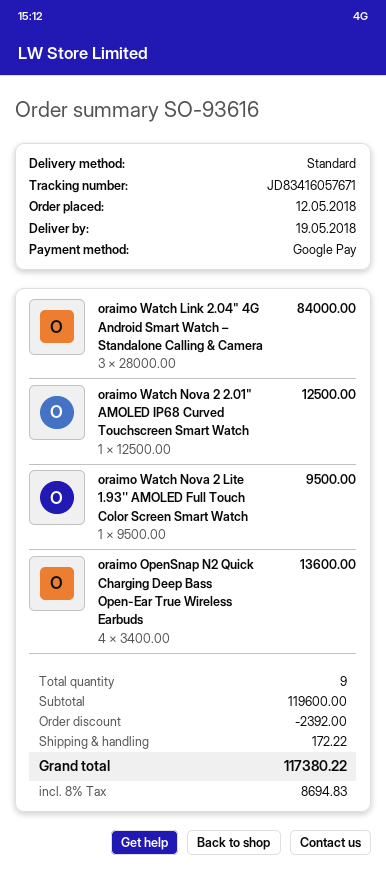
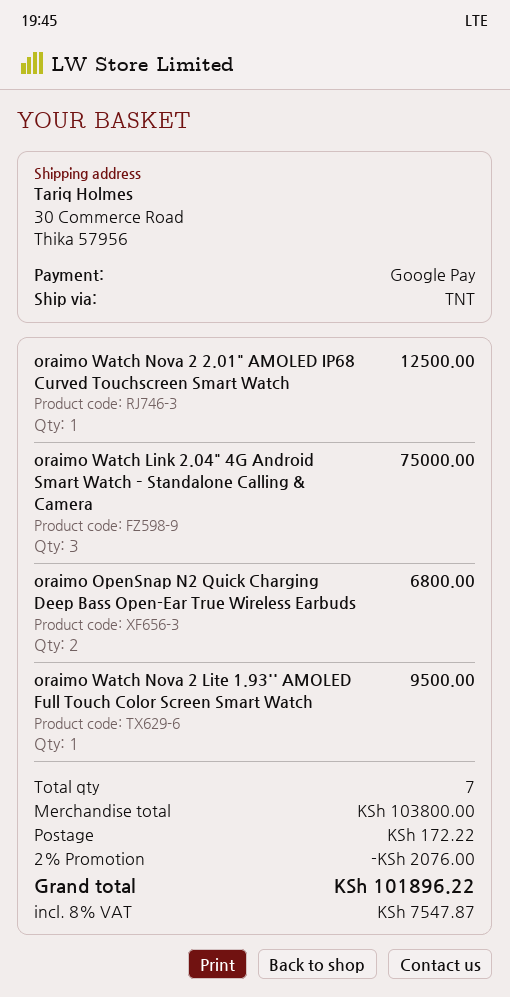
shipping method: standard -> TNT
oraimo Watch Link 2.04" 4G Android Smart Watch – Standalone Calling & Camera: 3 for 84000.00 -> 3 for 75000.00
oraimo OpenSnap N2 Quick Charging Deep Bass Open-Ear True Wireless Earbuds: 4 for 13600.00 -> 2 for 6800.00
total quantity: 9 -> 7
subtotal: 119600.00 -> 103800.00
discount: 2392.00 -> 2076.00
tax: 8% = 8694.83 -> 8% = 7547.87
total: 117380.22 -> 101896.22

